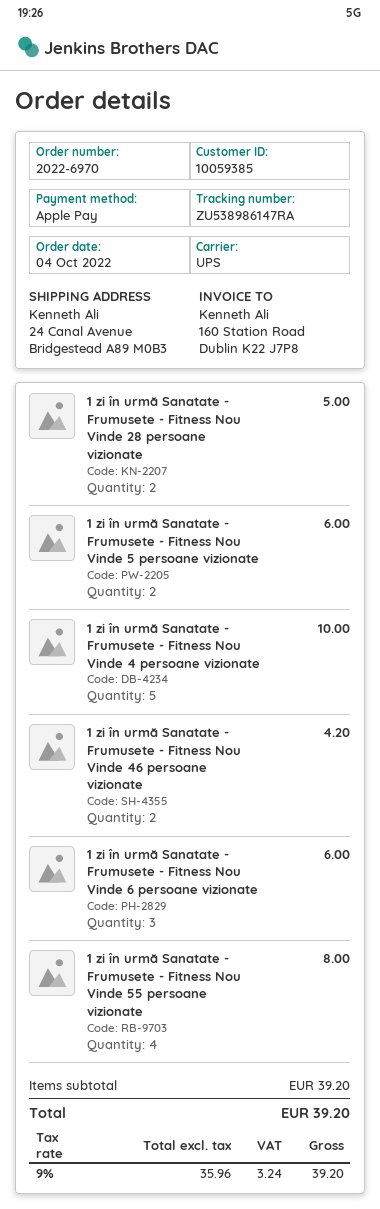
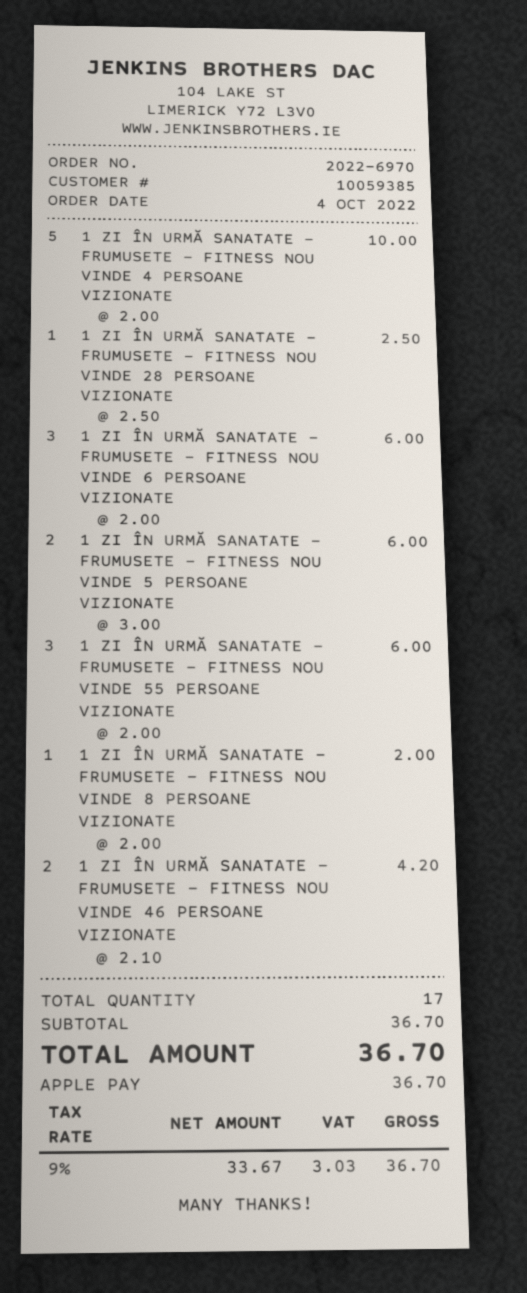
1 zi în urmă Sanatate - Frumusete - Fitness Nou Vinde 28 persoane vizionate: 2 for 5.00 -> 1 for 2.50
1 zi în urmă Sanatate - Frumusete - Fitness Nou Vinde 55 persoane vizionate: 4 for 8.00 -> 3 for 6.00
1 ZI ÎN URMĂ SANATATE - FRUMUSETE - FITNESS NOU VINDE 8 PERSOANE VIZIONATE: none -> 1 for 2.00
subtotal: 39.20 -> 36.70
net: 35.96 -> 33.67
tax: 9% = 3.24 -> 9% = 3.03
total: 39.20 -> 36.70

